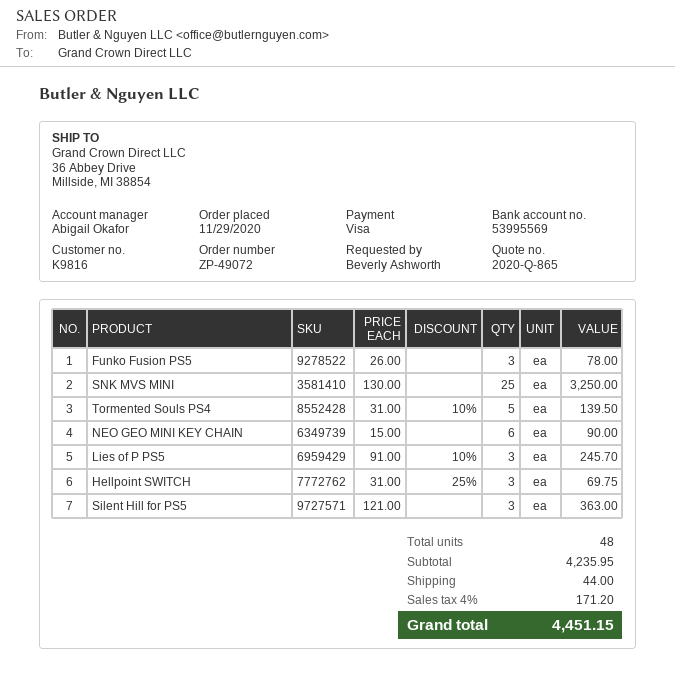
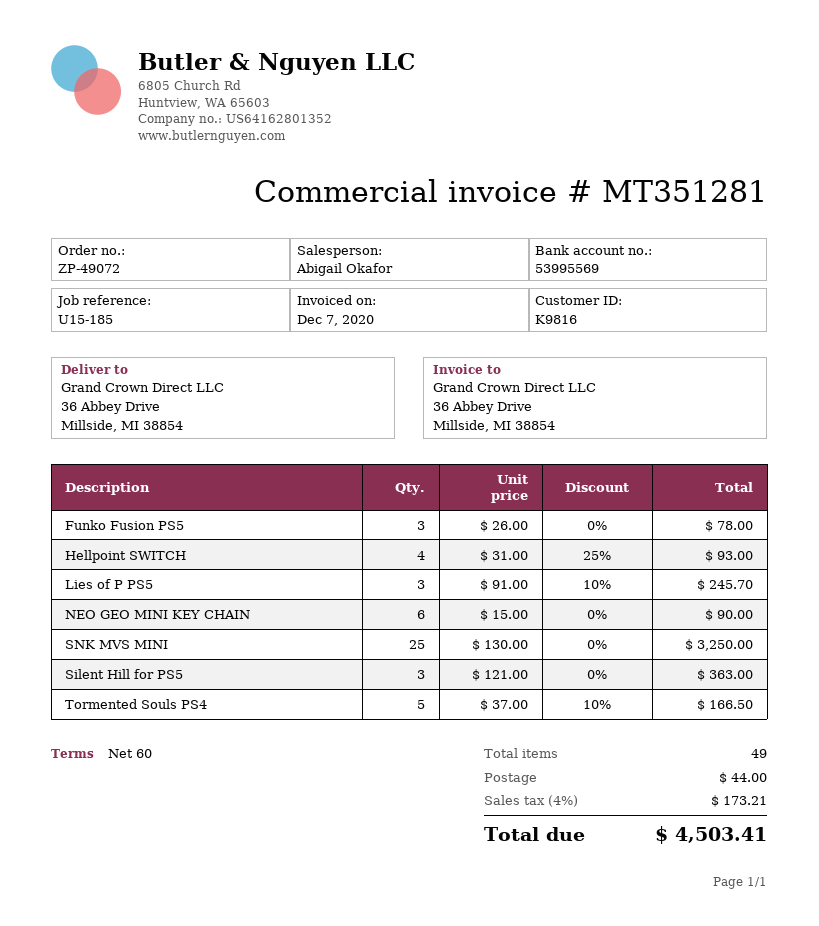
Tormented Souls PS4: 5 x 31.00 - 10% = 139.50 -> 5 x 37.00 - 10% = 166.50
Hellpoint SWITCH: 3 x 31.00 - 25% = 69.75 -> 4 x 31.00 - 25% = 93.00
total quantity: 48 -> 49
tax: 4% = 171.20 -> 4% = 173.21
total: 4451.15 -> 4503.41

